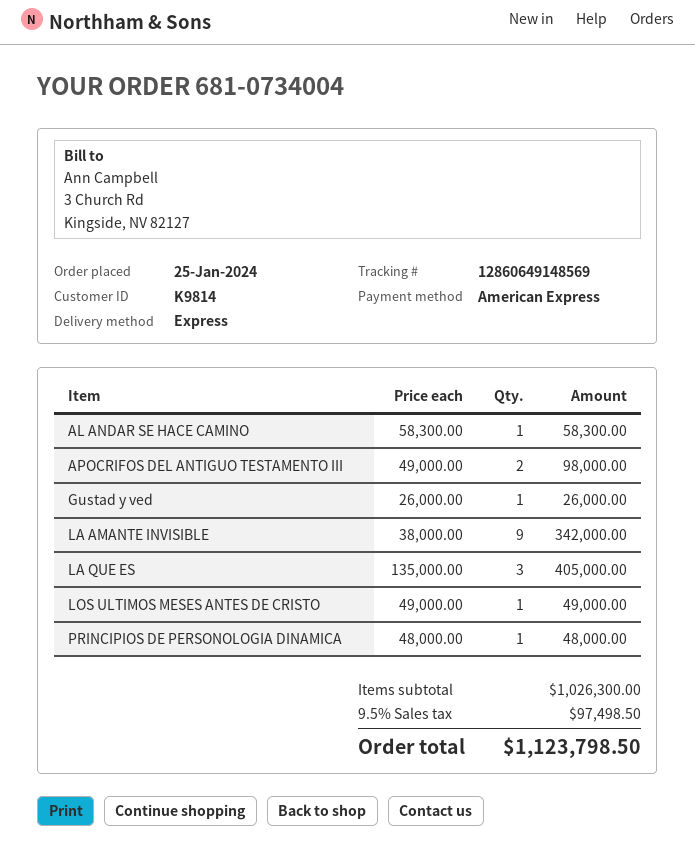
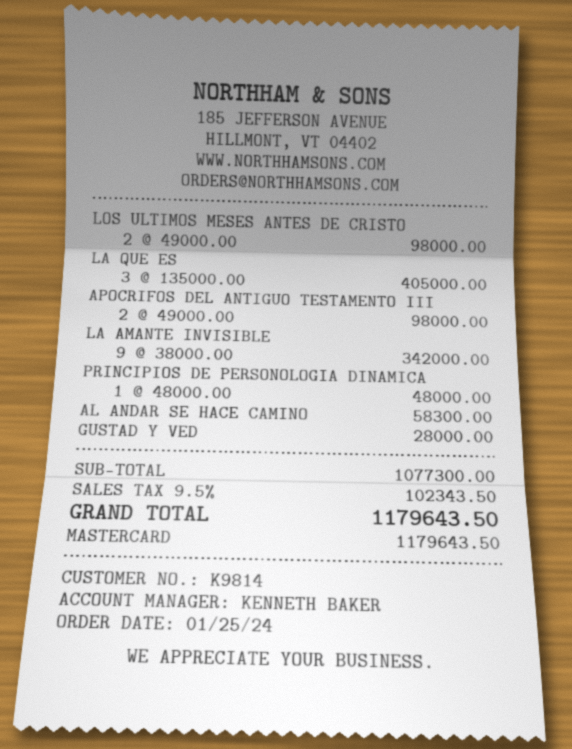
payment method: American Express -> Mastercard
Gustad y ved: 1 x 26000.00 = 26000.00 -> 1 x 28000.00 = 28000.00
LOS ULTIMOS MESES ANTES DE CRISTO: 1 x 49000.00 = 49000.00 -> 2 x 49000.00 = 98000.00
subtotal: 1026300.00 -> 1077300.00
tax: 9.5% = 97498.50 -> 9.5% = 102343.50
total: 1123798.50 -> 1179643.50

